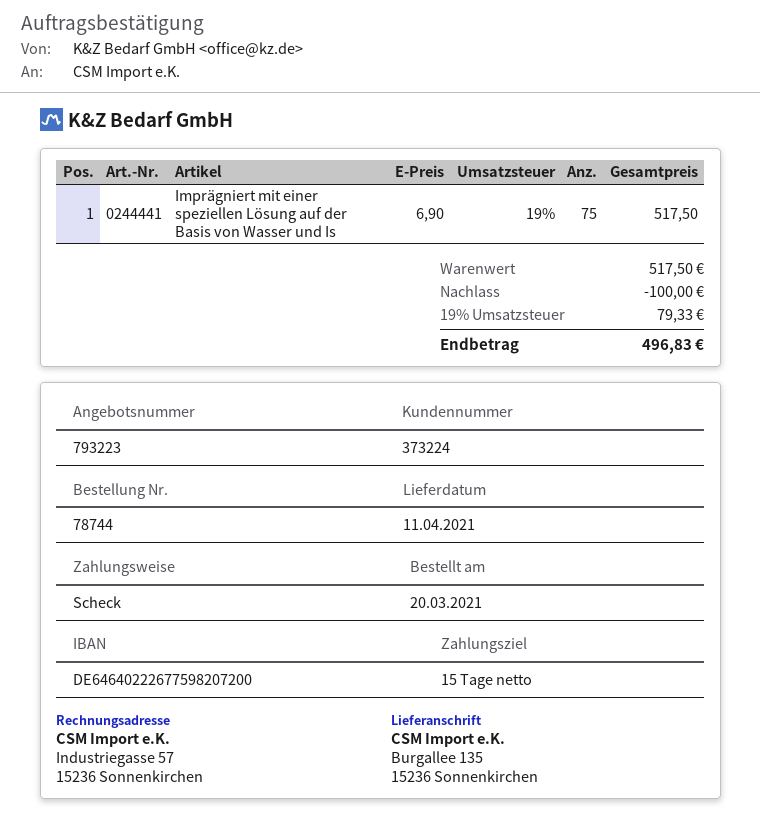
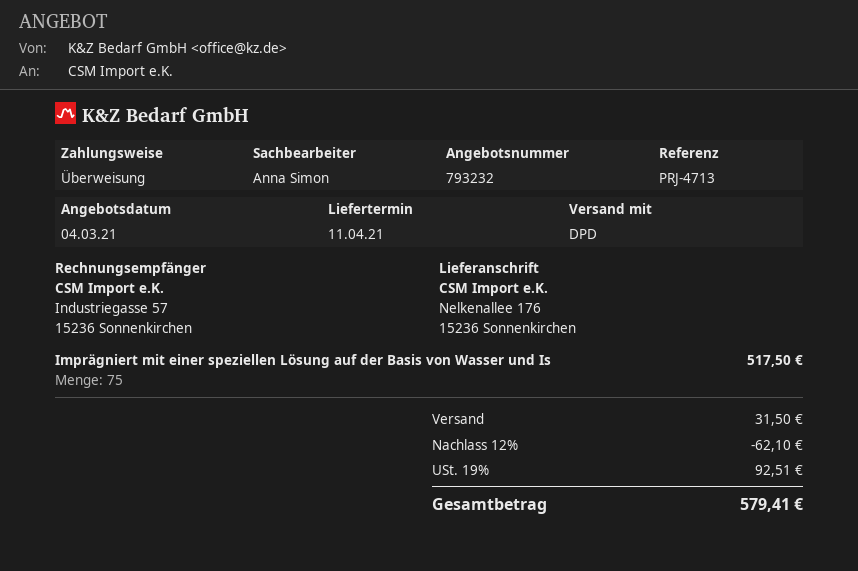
quote number: 793223 -> 793232
payment method: cheque -> bank transfer
ship to: Burgallee 135, 15236 Sonnenkirchen -> Nelkenallee 176, 15236 Sonnenkirchen
discount: 100.00 -> 62.10
shipping: none -> 31.50
tax: 19% = 79.33 -> 19% = 92.51
total: 496.83 -> 579.41

